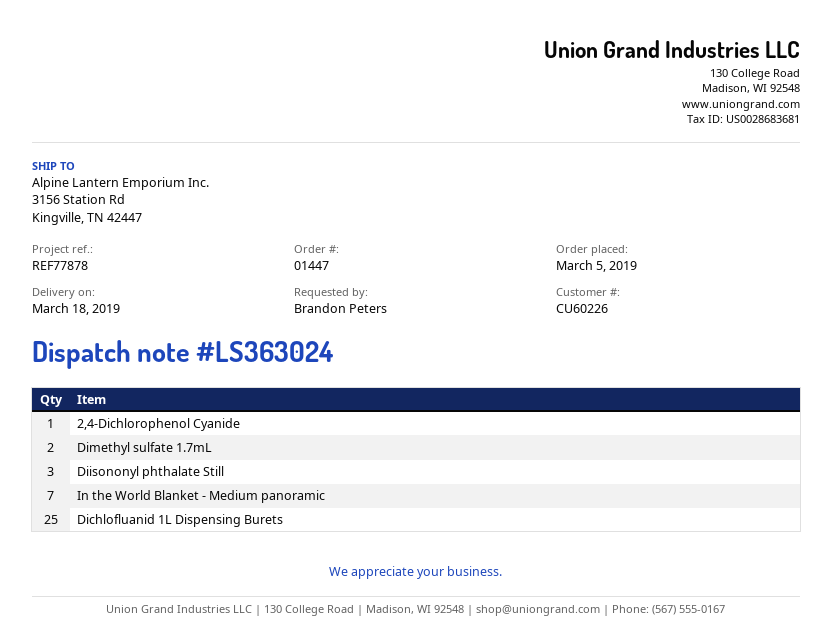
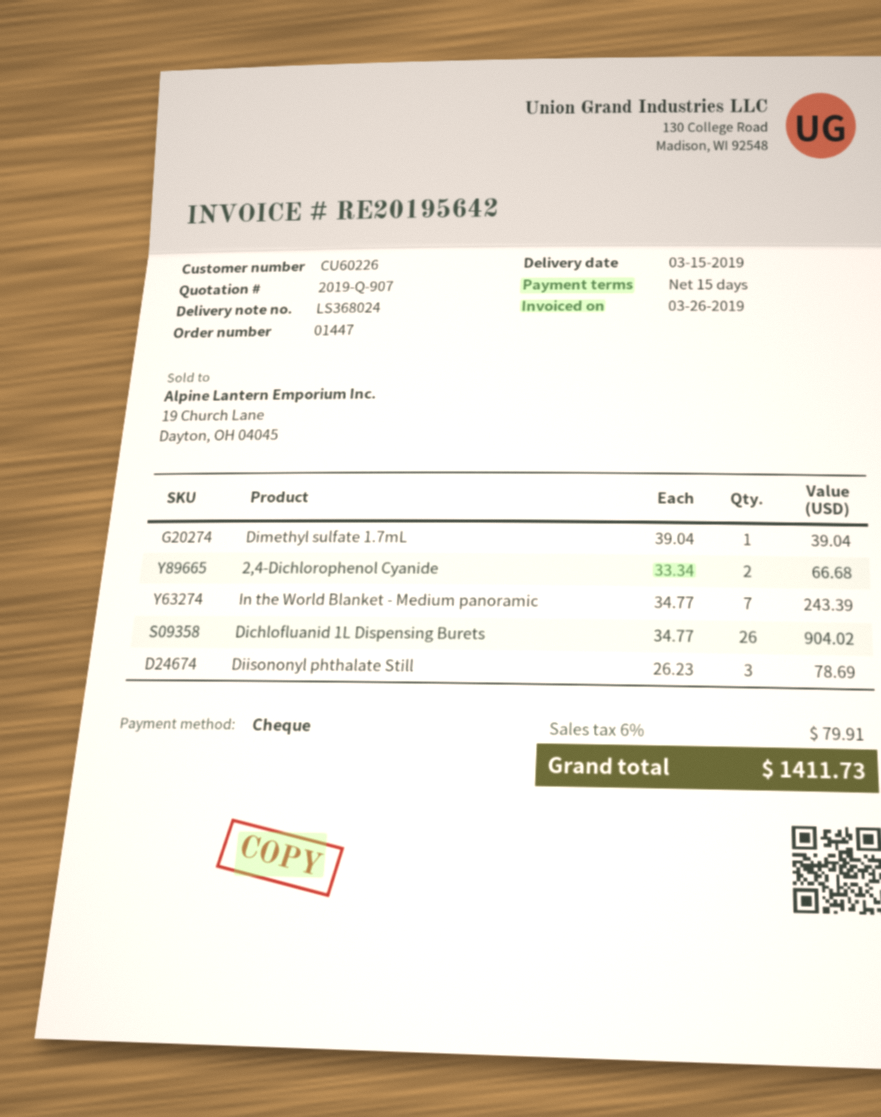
delivery note number: LS363024 -> LS368024
delivery date: 2019-03-18 -> 2019-03-15
2,4-Dichlorophenol Cyanide: 1 -> 2
Dimethyl sulfate 1.7mL: 2 -> 1
Dichlofluanid 1L Dispensing Burets: 25 -> 26

